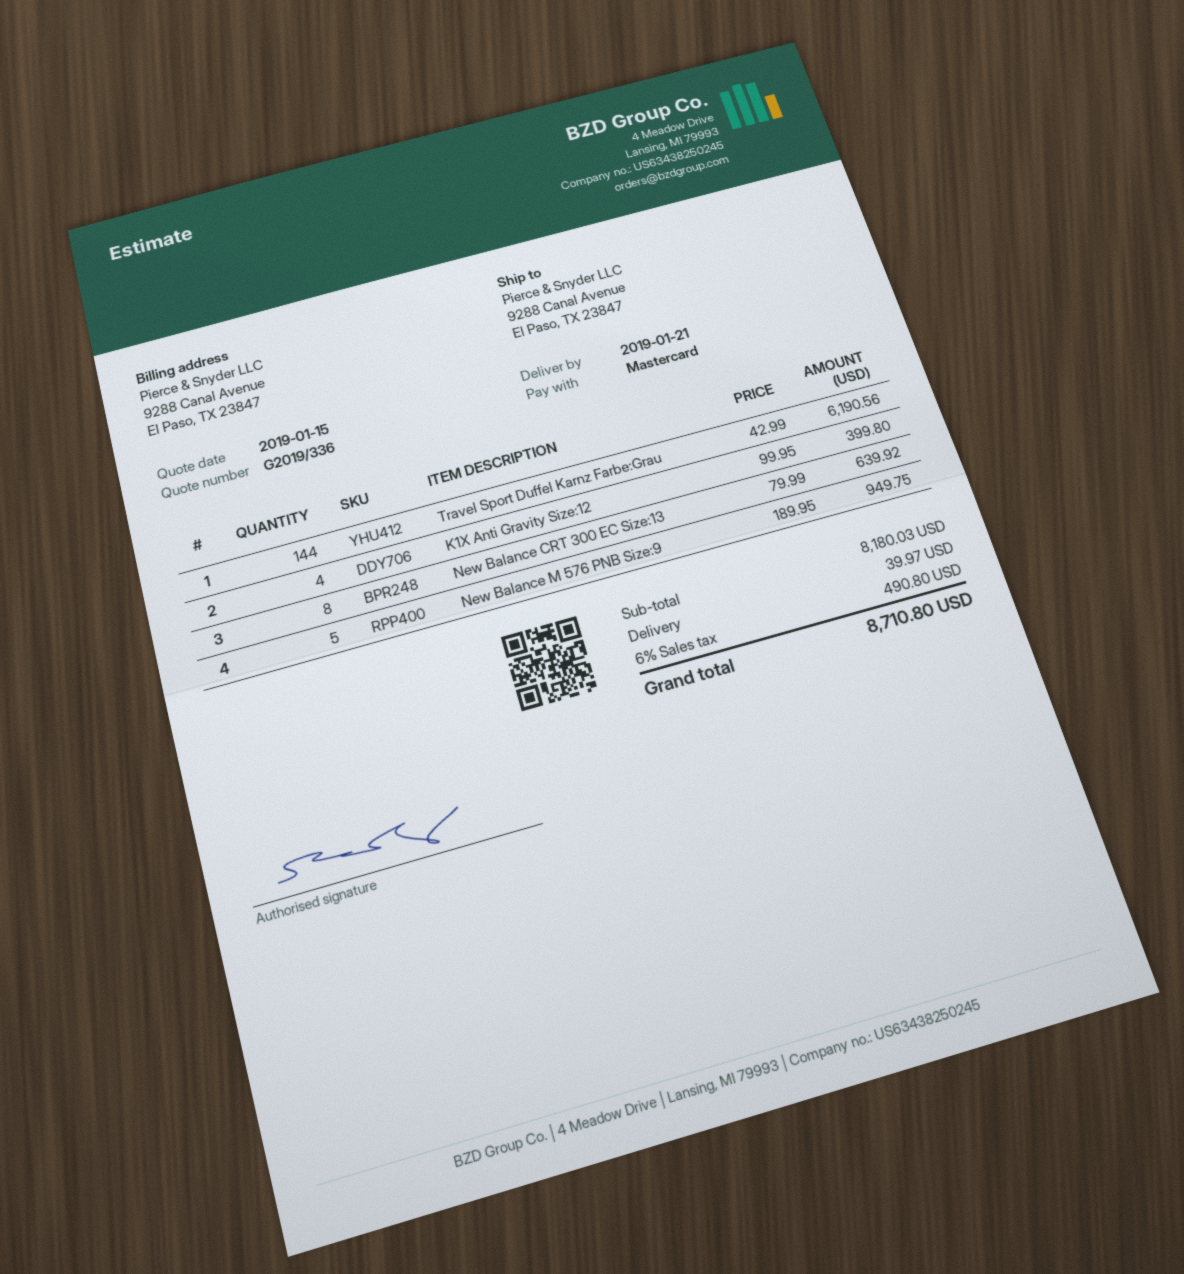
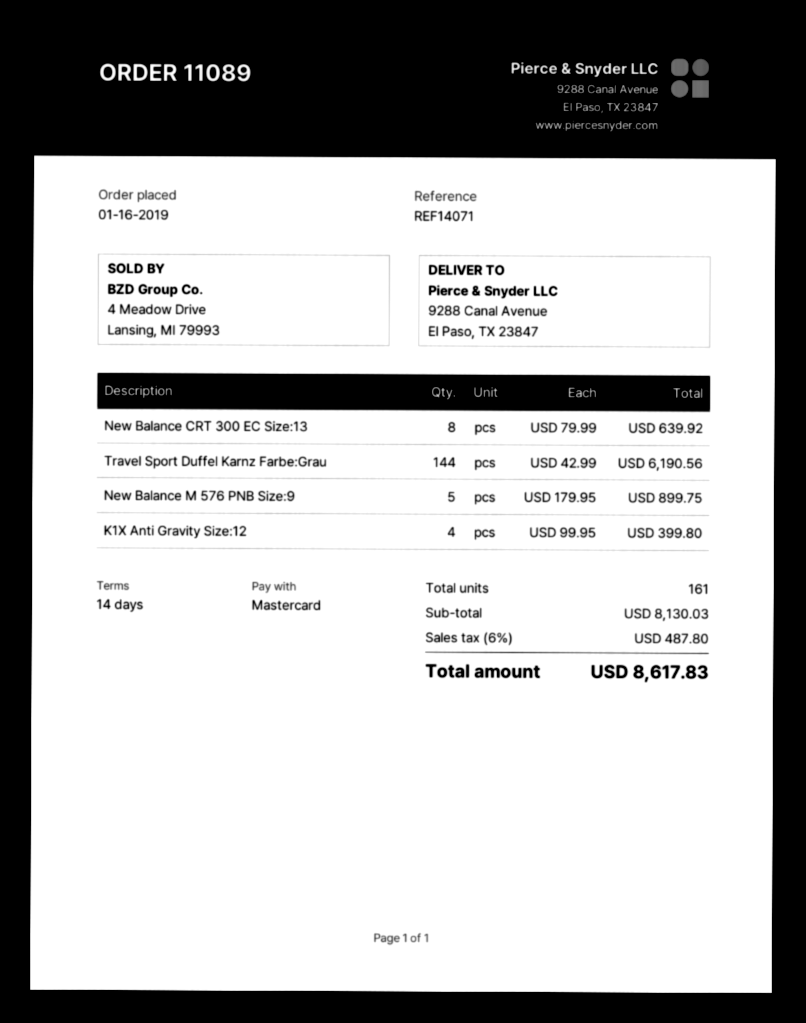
New Balance M 576 PNB Size:9: 5 x 189.95 = 949.75 -> 5 x 179.95 = 899.75
subtotal: 8180.03 -> 8130.03
shipping: 39.97 -> none
tax: 6% = 490.80 -> 6% = 487.80
total: 8710.80 -> 8617.83

